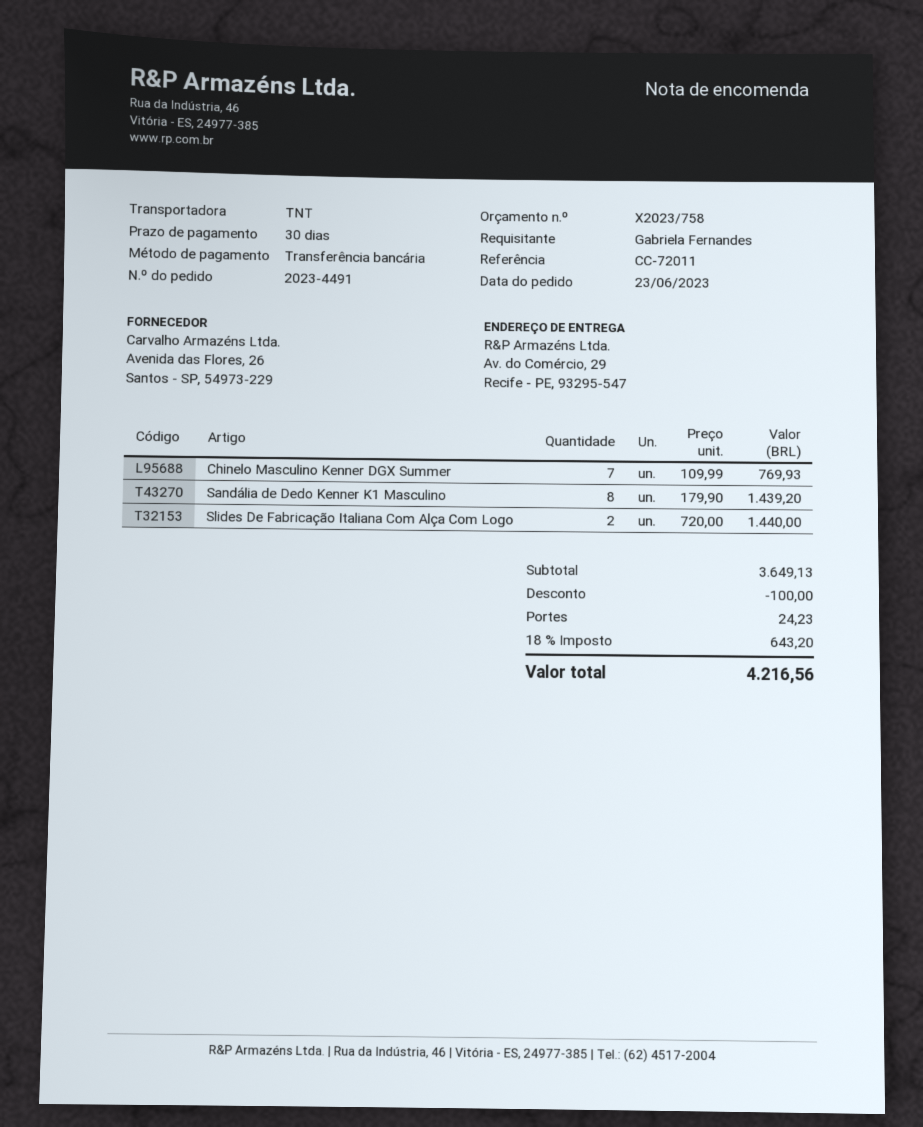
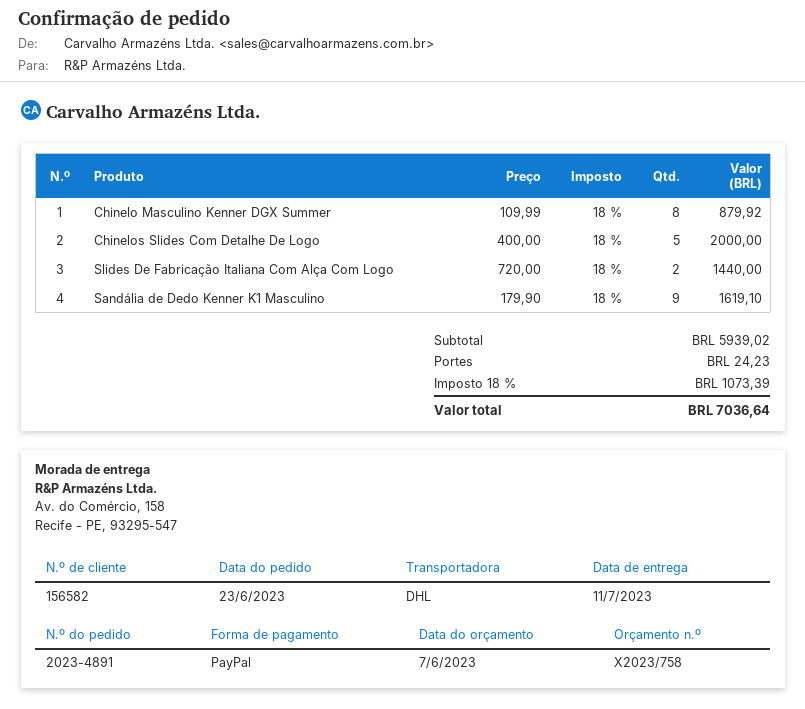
order number: 2023-4491 -> 2023-4891
payment method: bank transfer -> PayPal
shipping method: TNT -> DHL
ship to: Av. do Comércio, 29, Recife - PE, 93295-547 -> Av. do Comércio, 158, Recife - PE, 93295-547
Chinelo Masculino Kenner DGX Summer: 7 x 109.99 = 769.93 -> 8 x 109.99 = 879.92
Sandália de Dedo Kenner K1 Masculino: 8 x 179.90 = 1439.20 -> 9 x 179.90 = 1619.10
Chinelos Slides Com Detalhe De Logo: none -> 5 x 400.00 = 2000.00
subtotal: 3649.13 -> 5939.02
discount: 100.00 -> none
tax: 18% = 643.20 -> 18% = 1073.39
total: 4216.56 -> 7036.64

